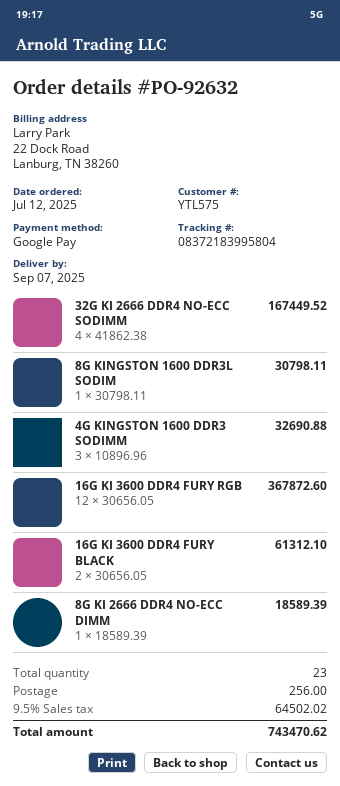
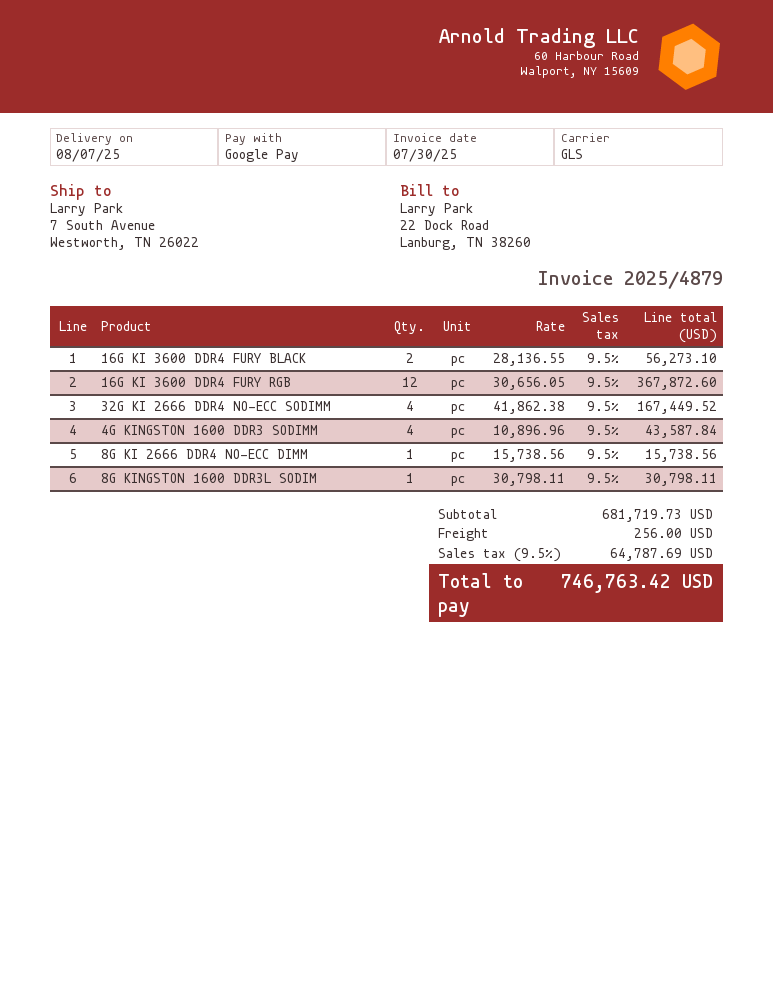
delivery date: 2025-09-07 -> 2025-08-07
4G KINGSTON 1600 DDR3 SODIMM: 3 x 10896.96 = 32690.88 -> 4 x 10896.96 = 43587.84
16G KI 3600 DDR4 FURY BLACK: 2 x 30656.05 = 61312.10 -> 2 x 28136.55 = 56273.10
8G KI 2666 DDR4 NO-ECC DIMM: 1 x 18589.39 = 18589.39 -> 1 x 15738.56 = 15738.56
tax: 9.5% = 64502.02 -> 9.5% = 64787.69
total: 743470.62 -> 746763.42

